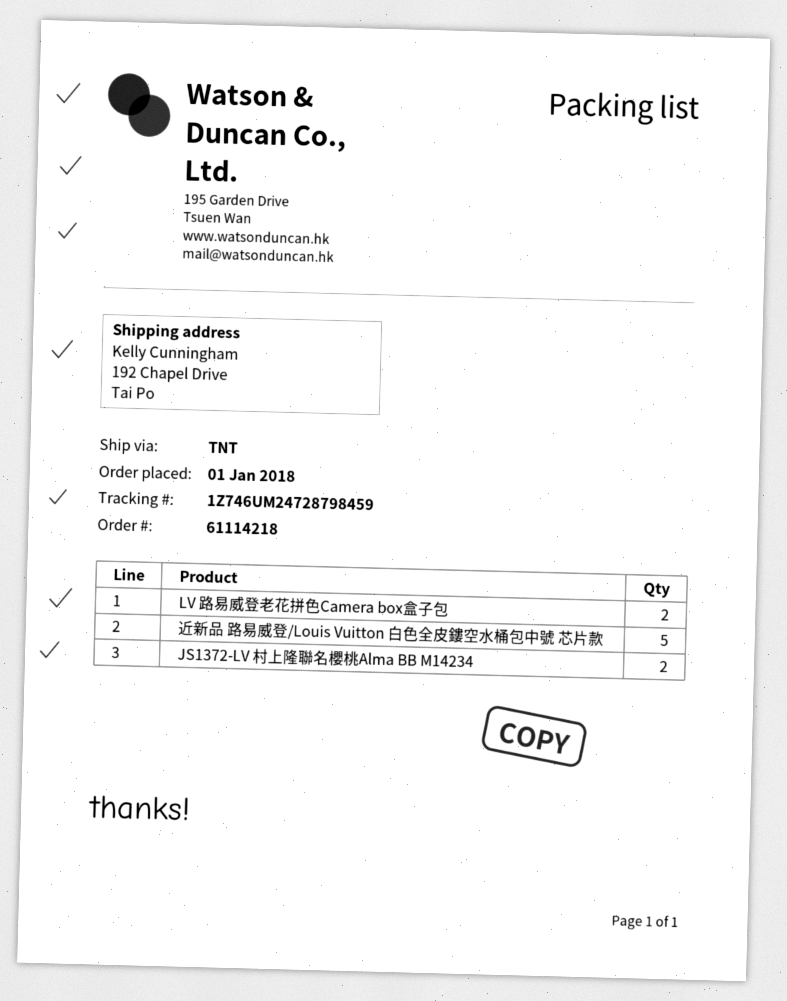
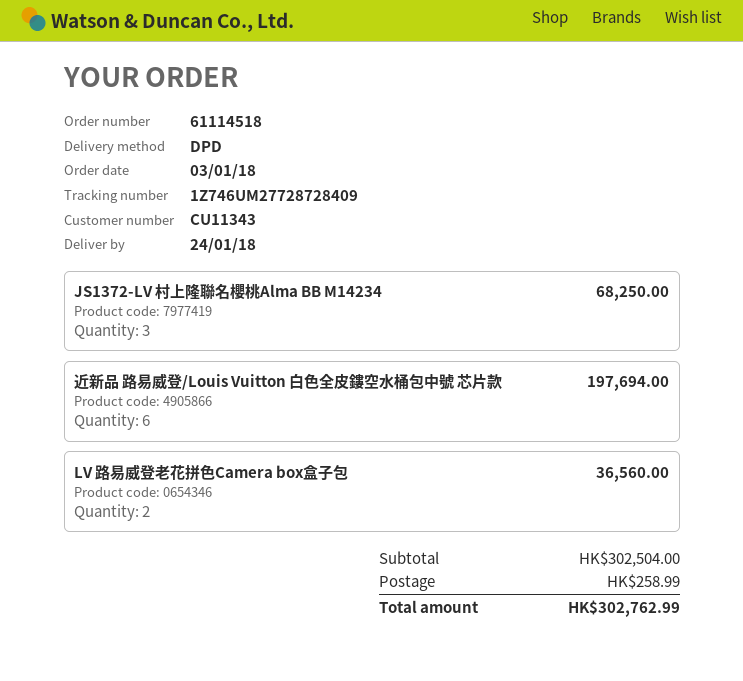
order number: 61114218 -> 61114518
order date: 2018-01-01 -> 2018-01-03
shipping method: TNT -> DPD
tracking number: 1Z746UM24728798459 -> 1Z746UM27728728409
近新品 路易威登/Louis Vuitton 白色全皮鏤空水桶包中號 芯片款: 5 -> 6
JS1372-LV 村上隆聯名櫻桃Alma BB M14234: 2 -> 3

